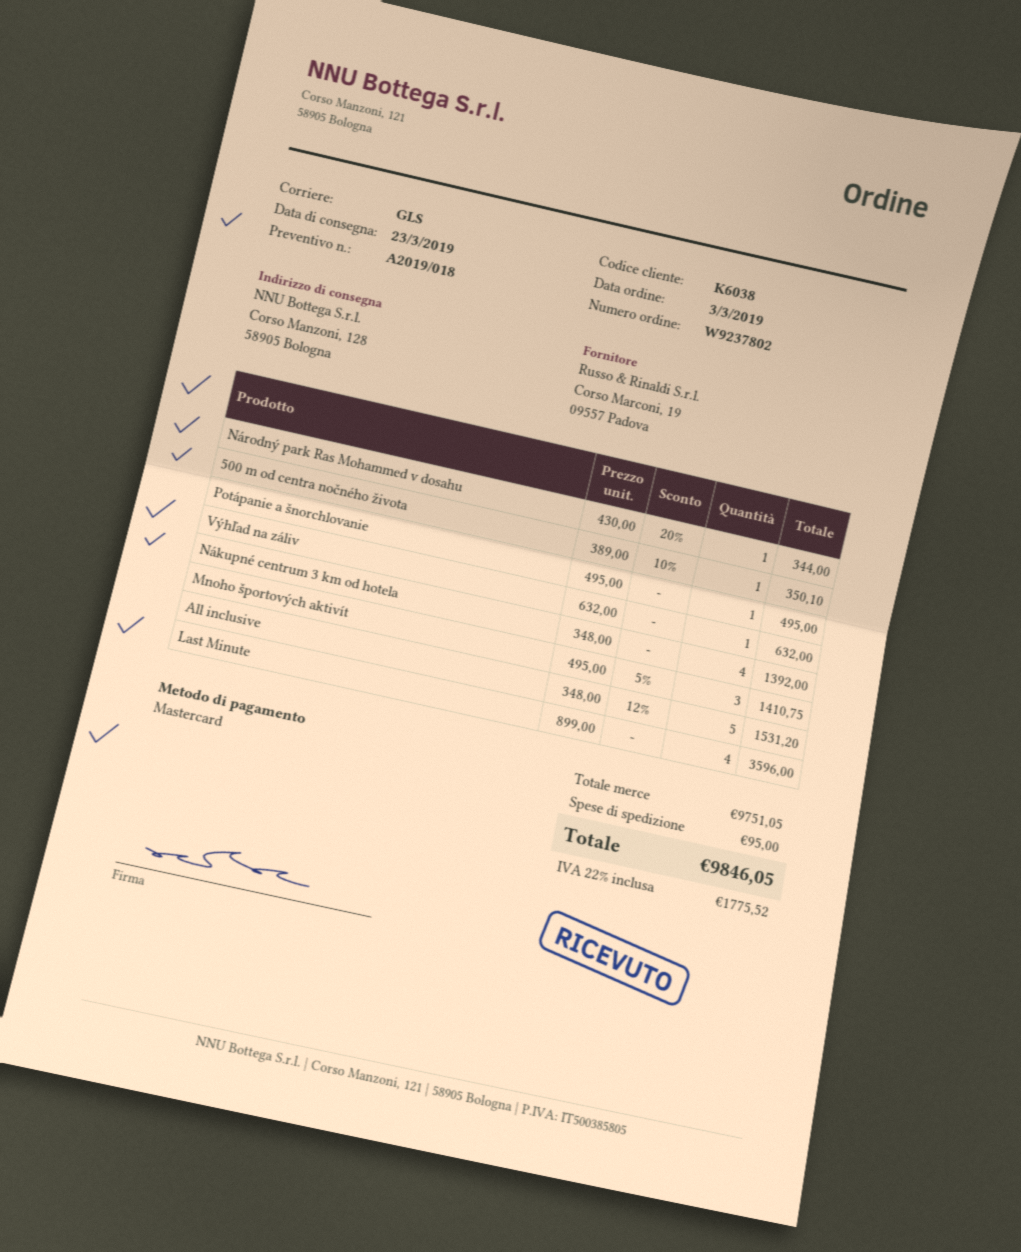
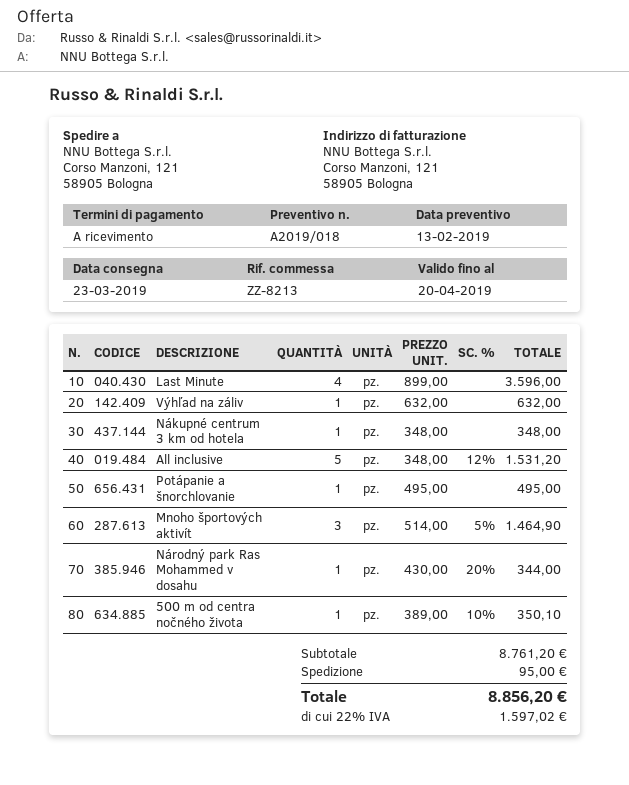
ship to: Corso Manzoni, 128, 58905 Bologna -> Corso Manzoni, 121, 58905 Bologna
Nákupné centrum 3 km od hotela: 4 x 348.00 = 1392.00 -> 1 x 348.00 = 348.00
Mnoho športových aktivít: 3 x 495.00 - 5% = 1410.75 -> 3 x 514.00 - 5% = 1464.90
subtotal: 9751.05 -> 8761.20
tax: 22% = 1775.52 -> 22% = 1597.02
total: 9846.05 -> 8856.20

